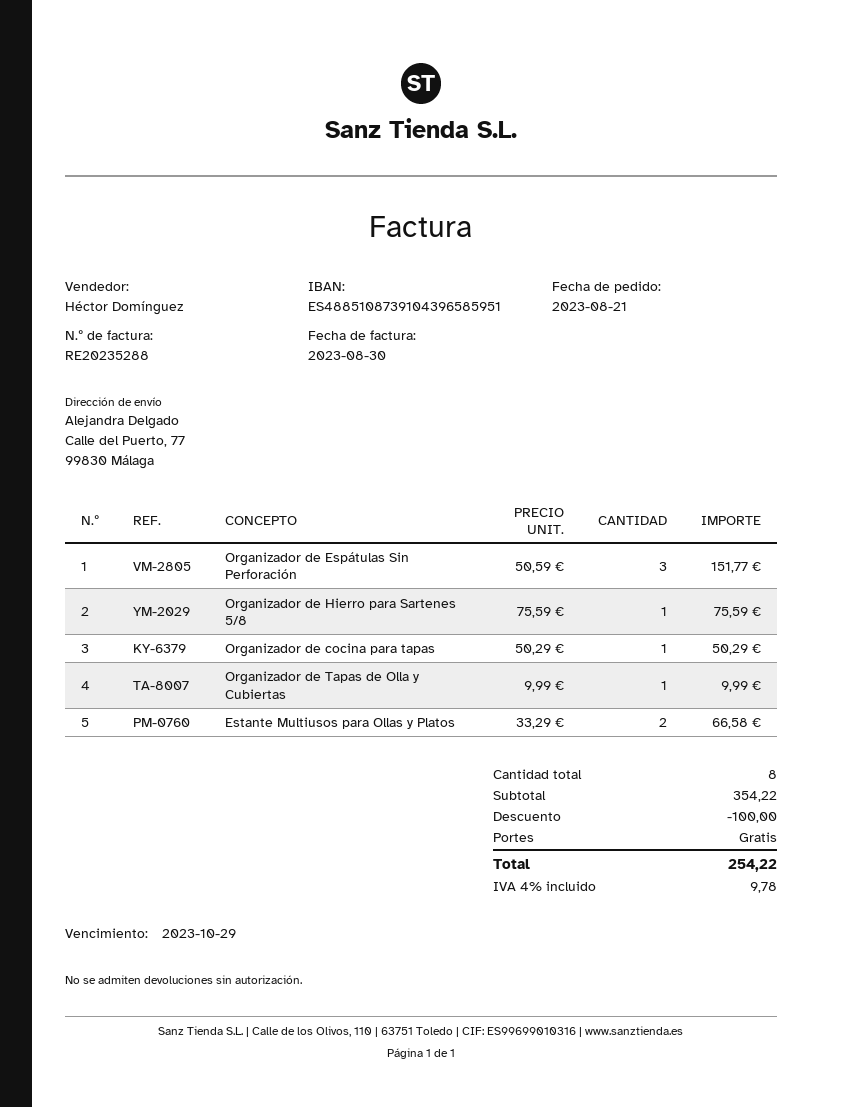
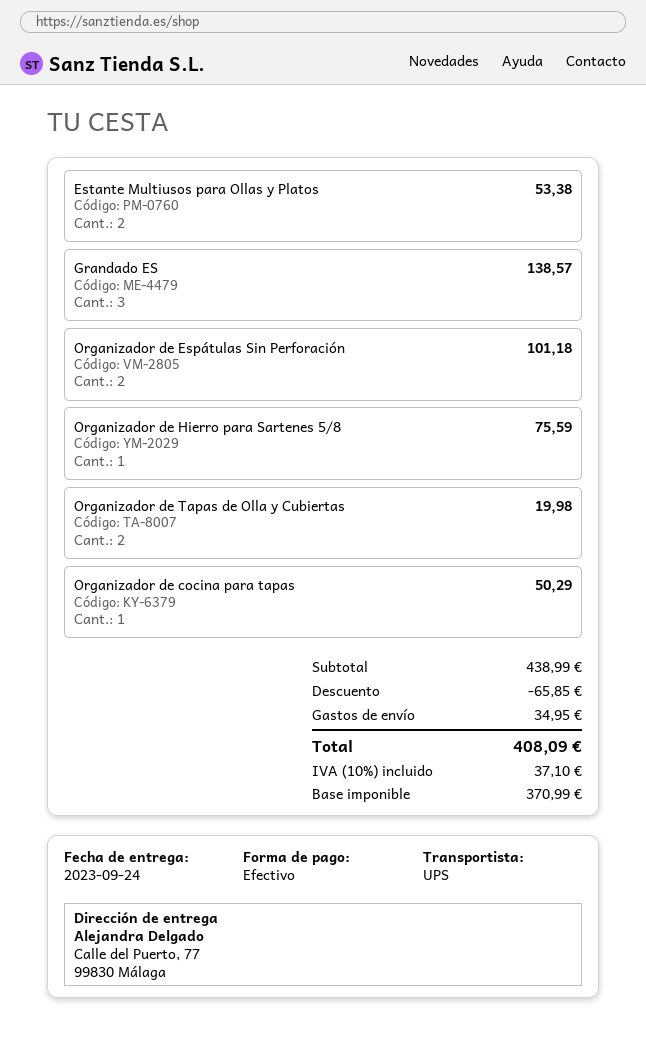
Organizador de Espátulas Sin Perforación: 3 for 151.77 -> 2 for 101.18
Organizador de Tapas de Olla y Cubiertas: 1 for 9.99 -> 2 for 19.98
Estante Multiusos para Ollas y Platos: 2 for 66.58 -> 2 for 53.38
Grandado ES: none -> 3 for 138.57
subtotal: 354.22 -> 438.99
discount: 100.00 -> 65.85
shipping: 0.00 -> 34.95
tax: 4% = 9.78 -> 10% = 37.10
total: 254.22 -> 408.09

